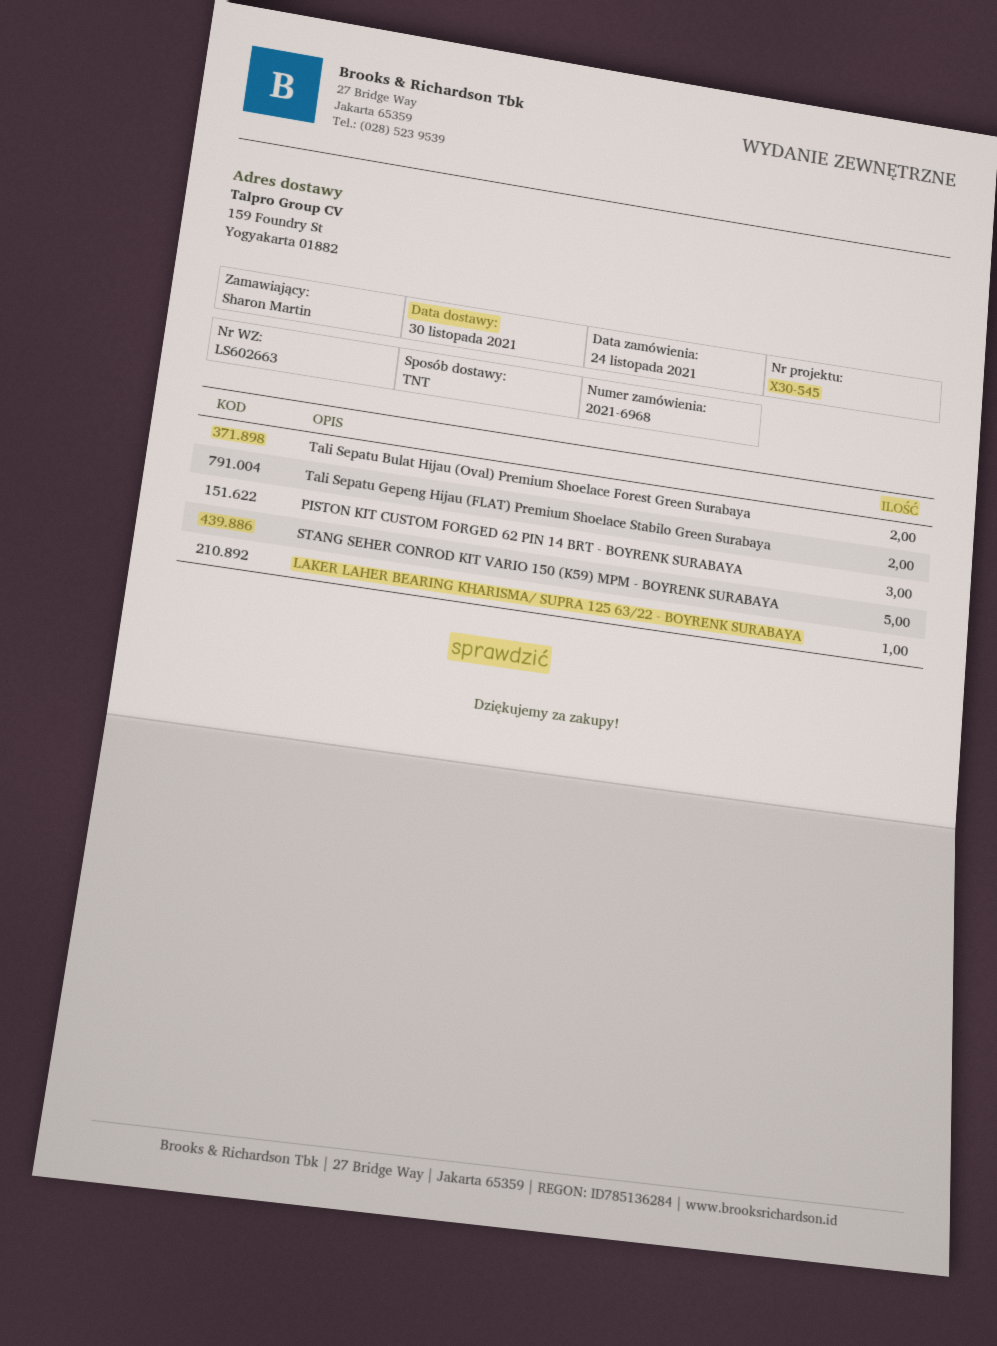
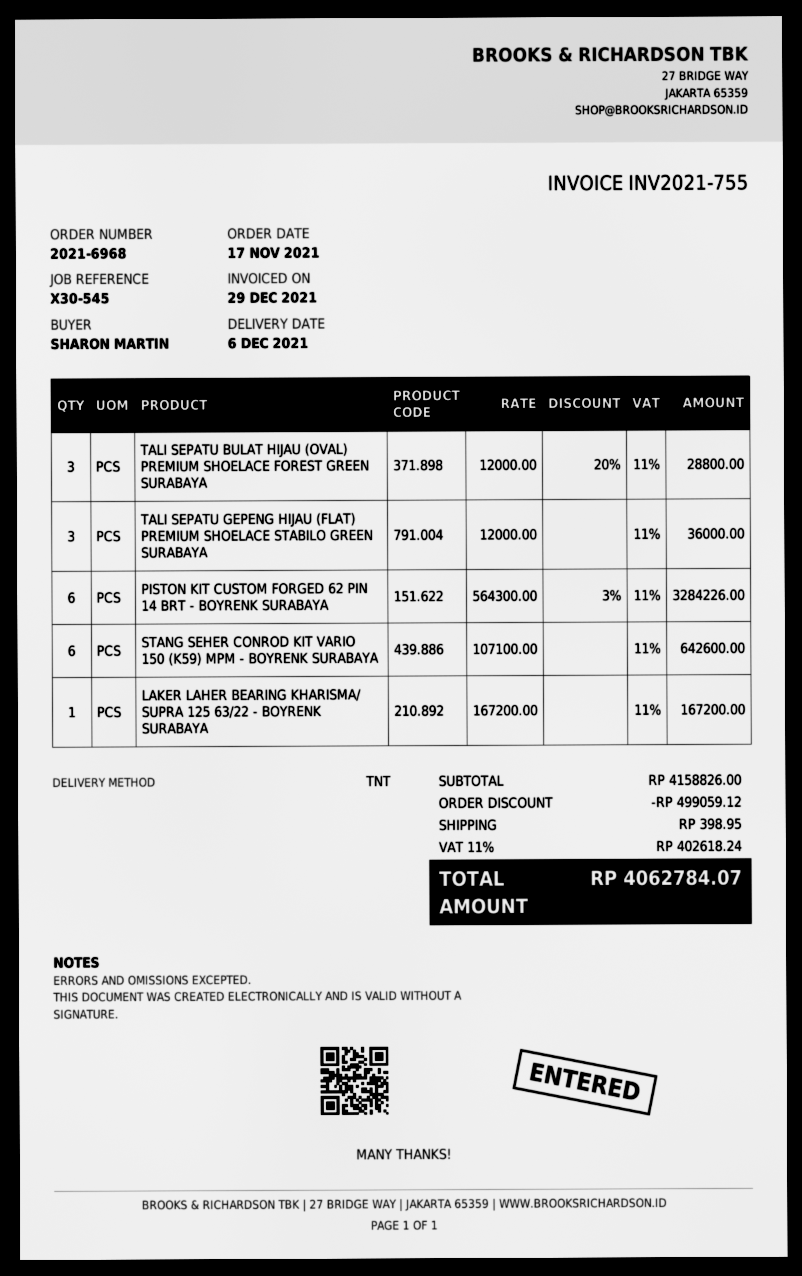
order date: 2021-11-24 -> 2021-11-17
delivery date: 2021-11-30 -> 2021-12-06
Tali Sepatu Bulat Hijau (Oval) Premium Shoelace Forest Green Surabaya: 2 -> 3
Tali Sepatu Gepeng Hijau (FLAT) Premium Shoelace Stabilo Green Surabaya: 2 -> 3
PISTON KIT CUSTOM FORGED 62 PIN 14 BRT - BOYRENK SURABAYA: 3 -> 6
STANG SEHER CONROD KIT VARIO 150 (K59) MPM - BOYRENK SURABAYA: 5 -> 6

